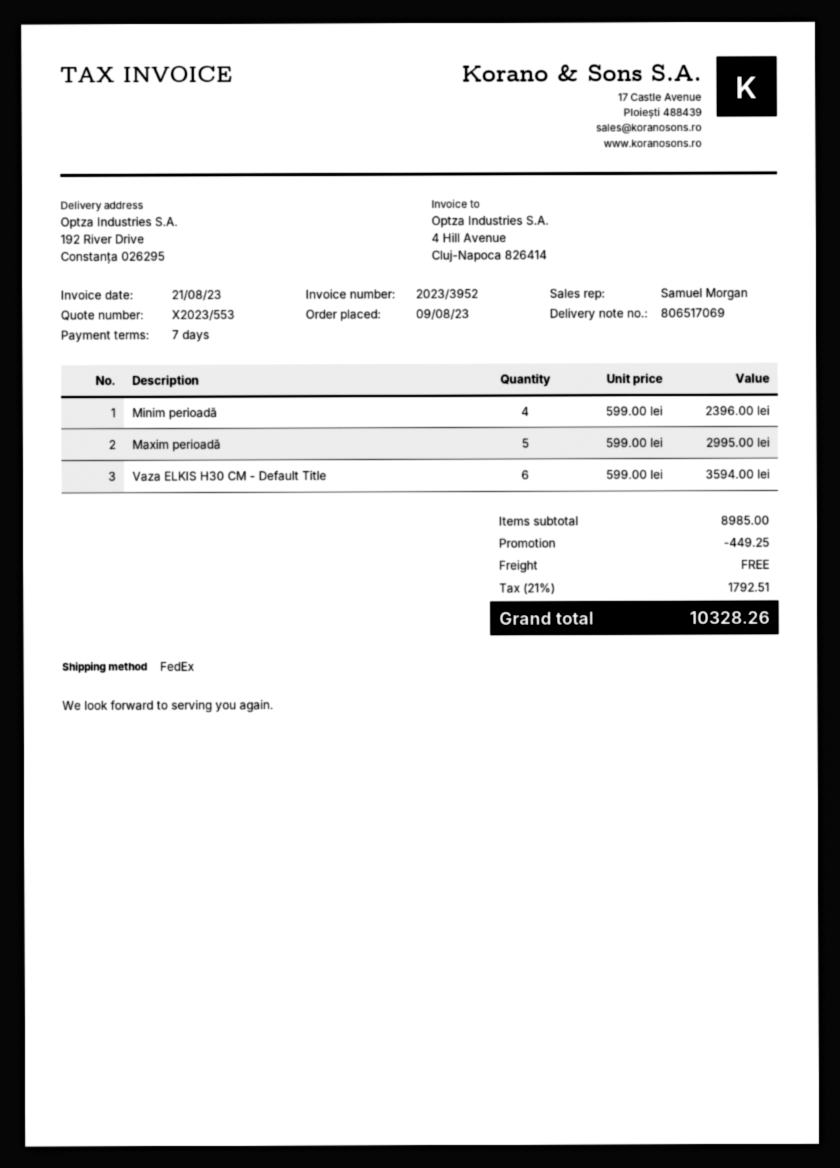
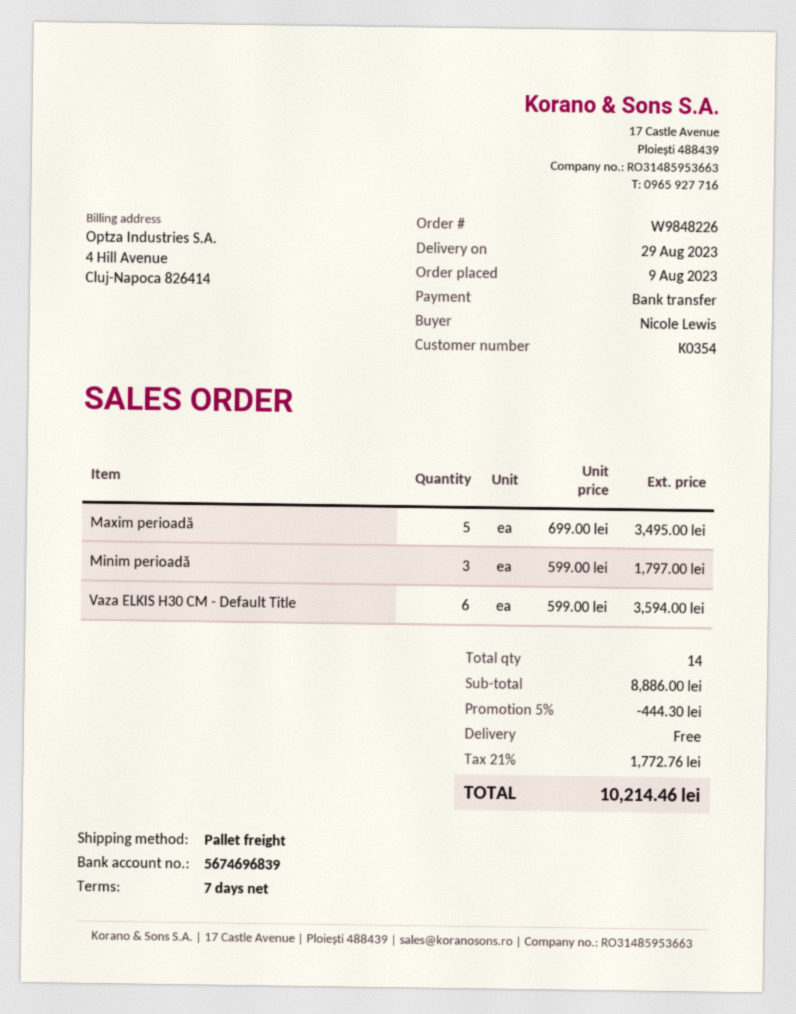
shipping method: FedEx -> pallet freight
Minim perioadă: 4 x 599.00 = 2396.00 -> 3 x 599.00 = 1797.00
Maxim perioadă: 5 x 599.00 = 2995.00 -> 5 x 699.00 = 3495.00
subtotal: 8985.00 -> 8886.00
discount: 449.25 -> 444.30
tax: 21% = 1792.51 -> 21% = 1772.76
total: 10328.26 -> 10214.46

